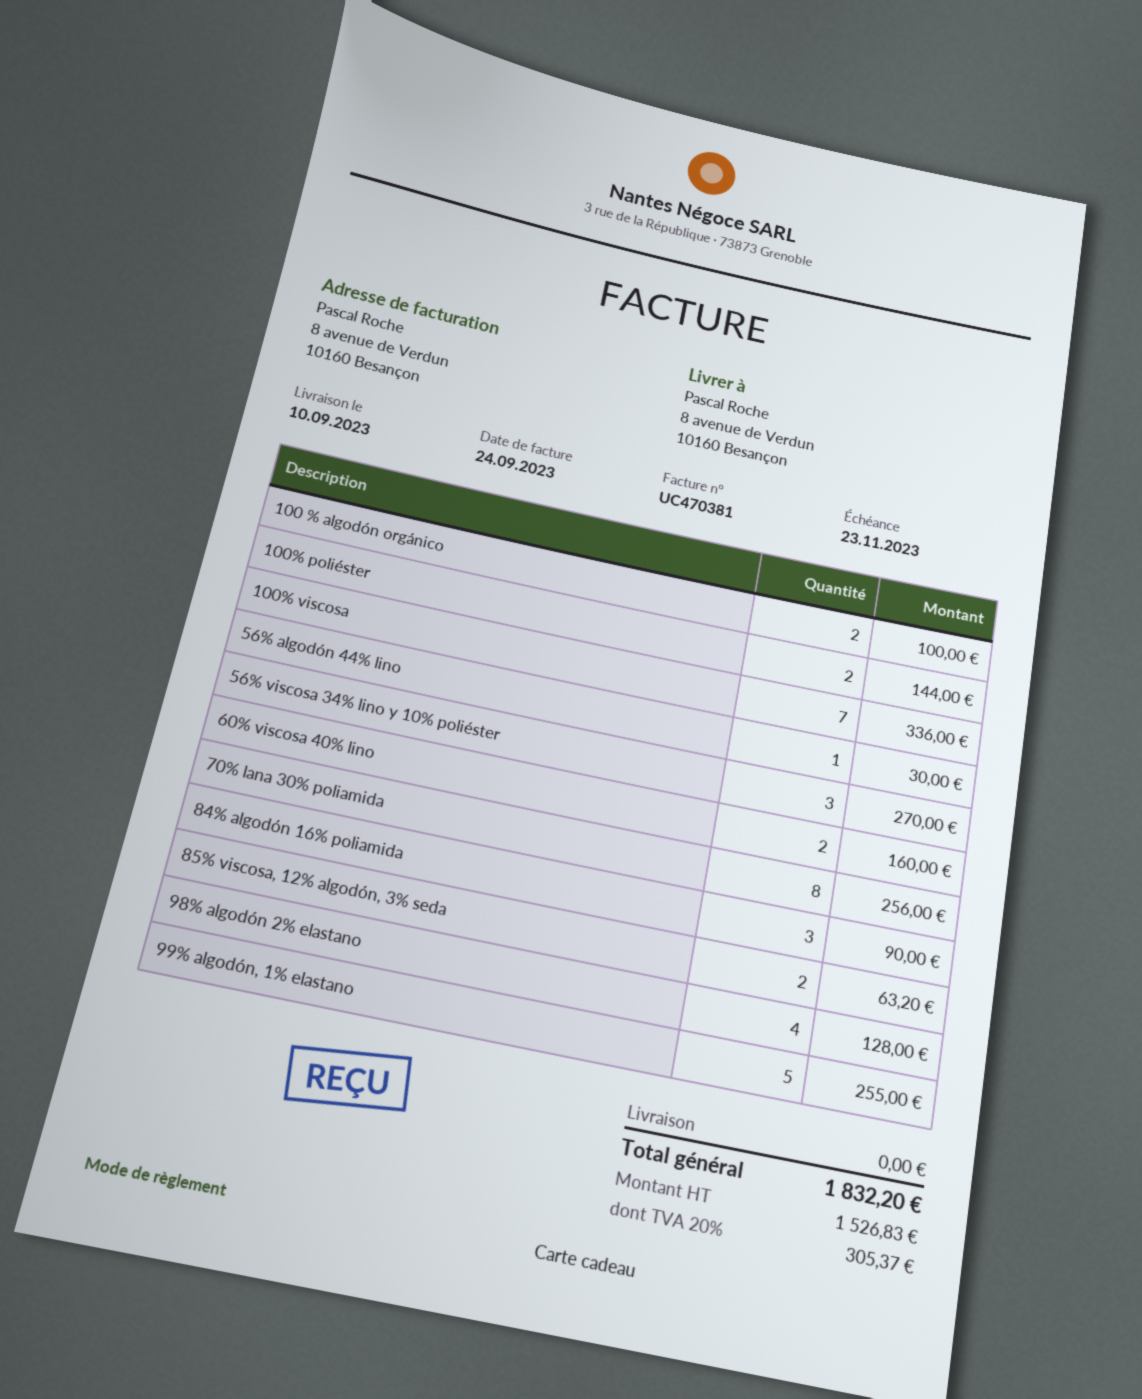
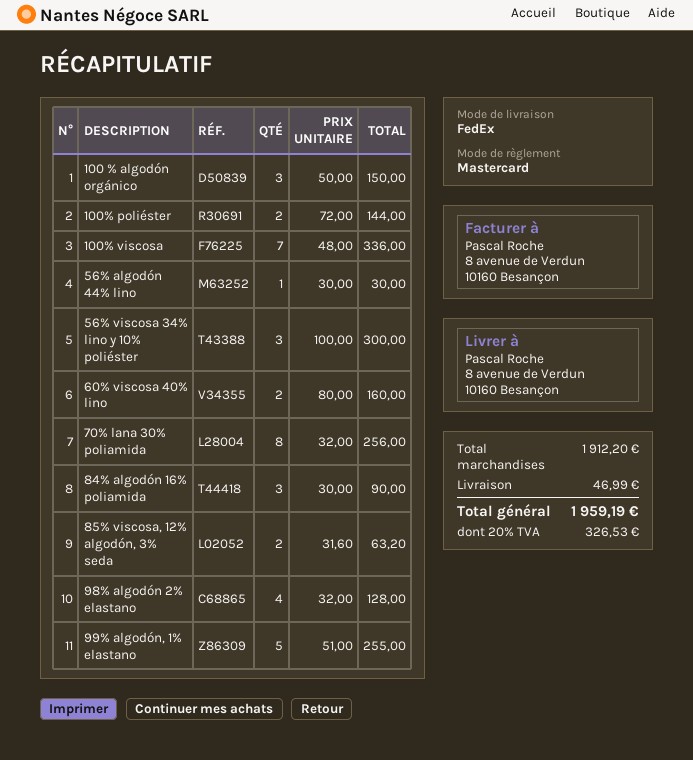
payment method: gift card -> Mastercard
100 % algodón orgánico: 2 for 100.00 -> 3 for 150.00
56% viscosa 34% lino y 10% poliéster: 3 for 270.00 -> 3 for 300.00
shipping: 0.00 -> 46.99
tax: 20% = 305.37 -> 20% = 326.53
total: 1832.20 -> 1959.19

